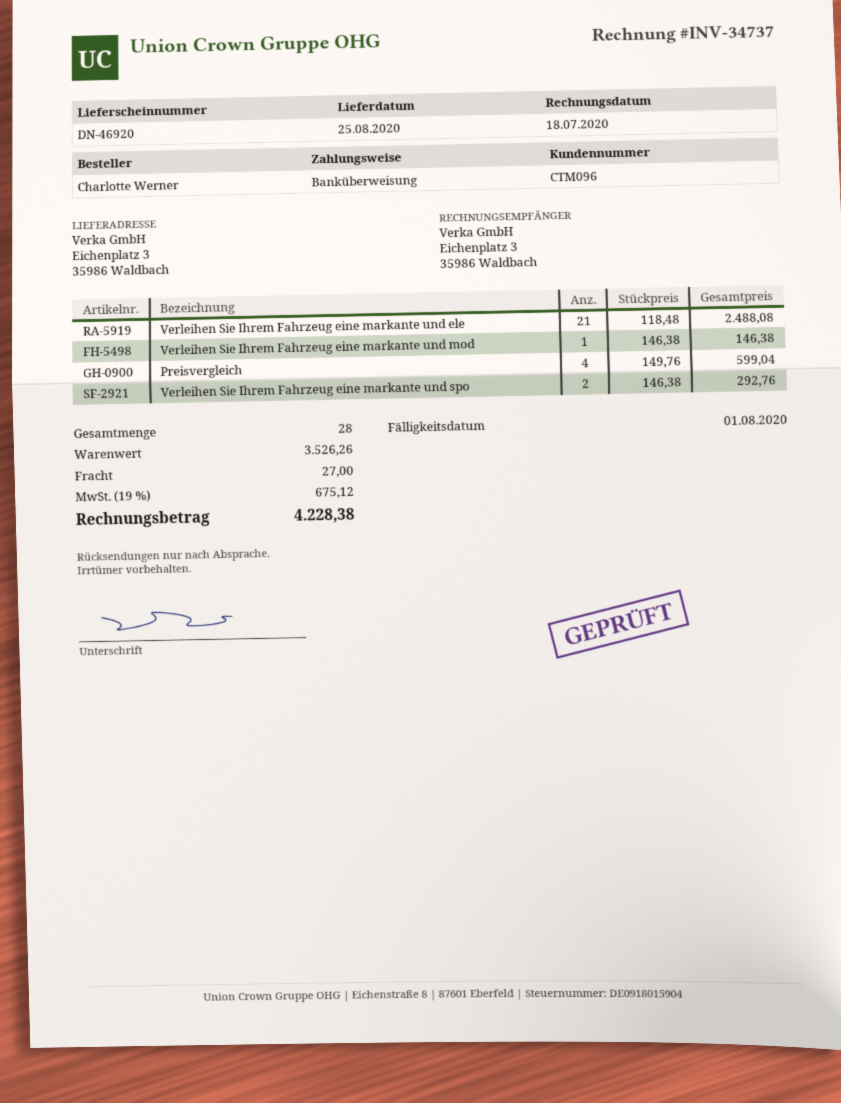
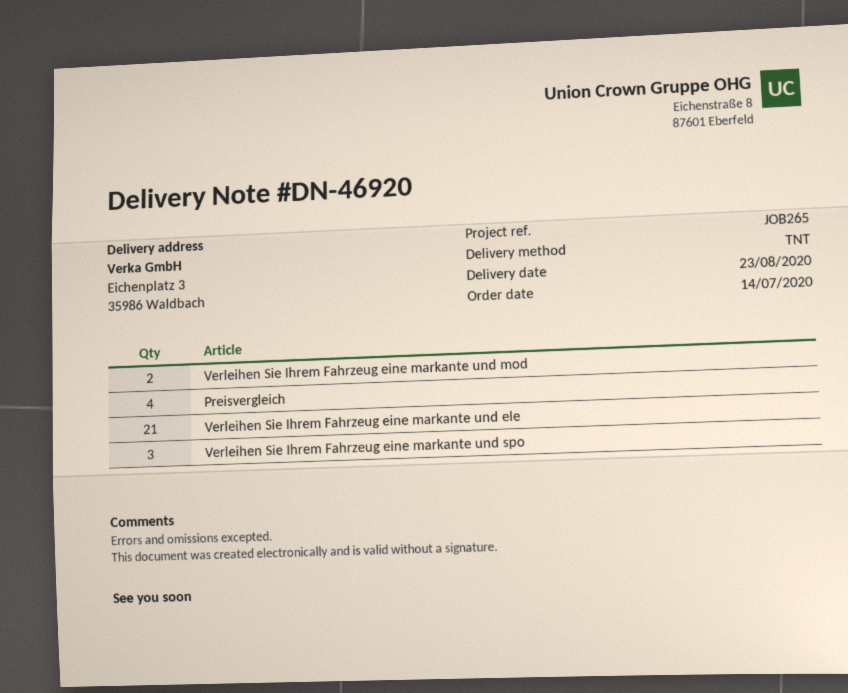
delivery date: 2020-08-25 -> 2020-08-23
Verleihen Sie Ihrem Fahrzeug eine markante und mod: 1 -> 2
Verleihen Sie Ihrem Fahrzeug eine markante und spo: 2 -> 3

